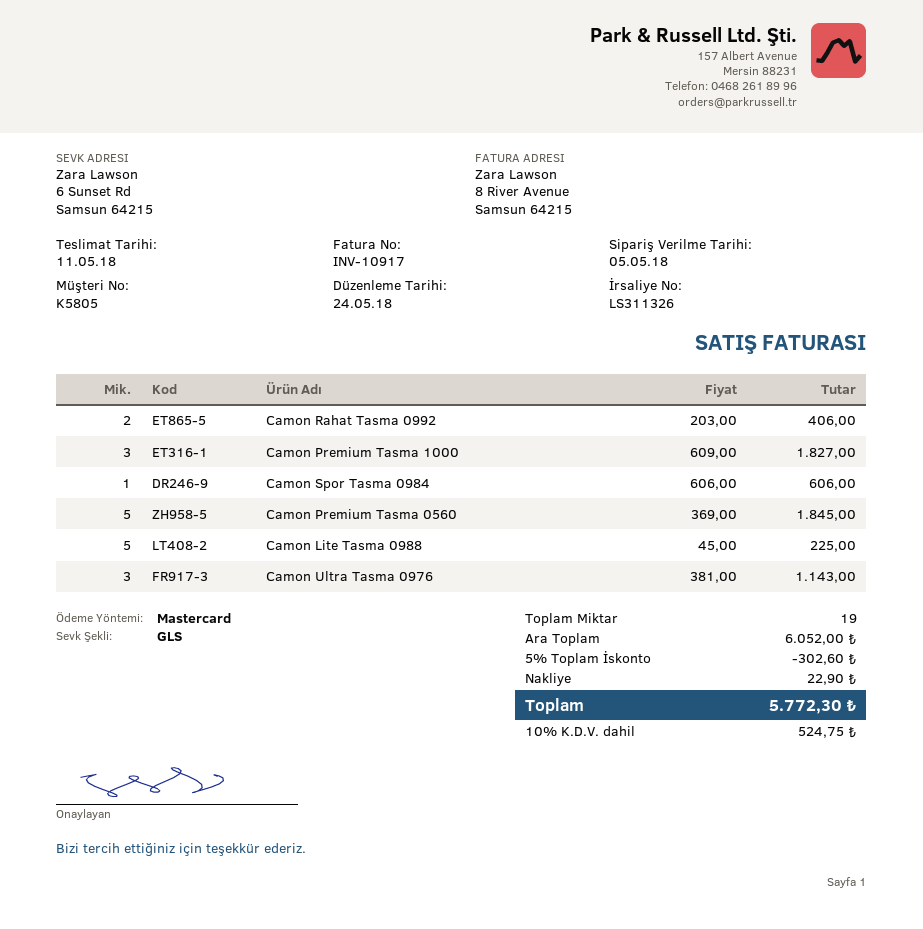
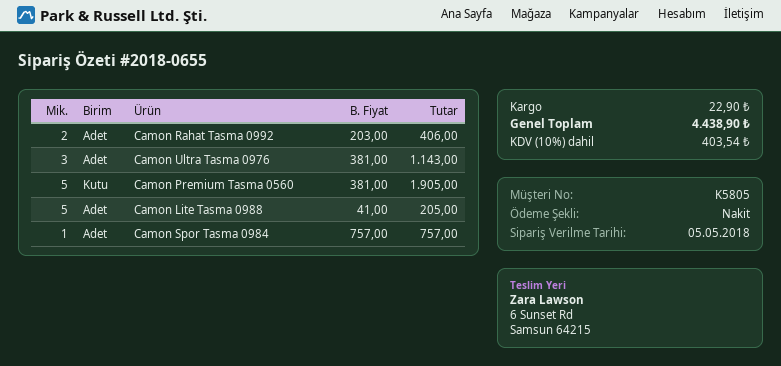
payment method: Mastercard -> cash
Camon Premium Tasma 1000: 3 x 609.00 = 1827.00 -> none
Camon Spor Tasma 0984: 1 x 606.00 = 606.00 -> 1 x 757.00 = 757.00
Camon Premium Tasma 0560: 5 x 369.00 = 1845.00 -> 5 x 381.00 = 1905.00
Camon Lite Tasma 0988: 5 x 45.00 = 225.00 -> 5 x 41.00 = 205.00
discount: 5% = 302.60 -> none
tax: 10% = 524.75 -> 10% = 403.54
total: 5772.30 -> 4438.90

